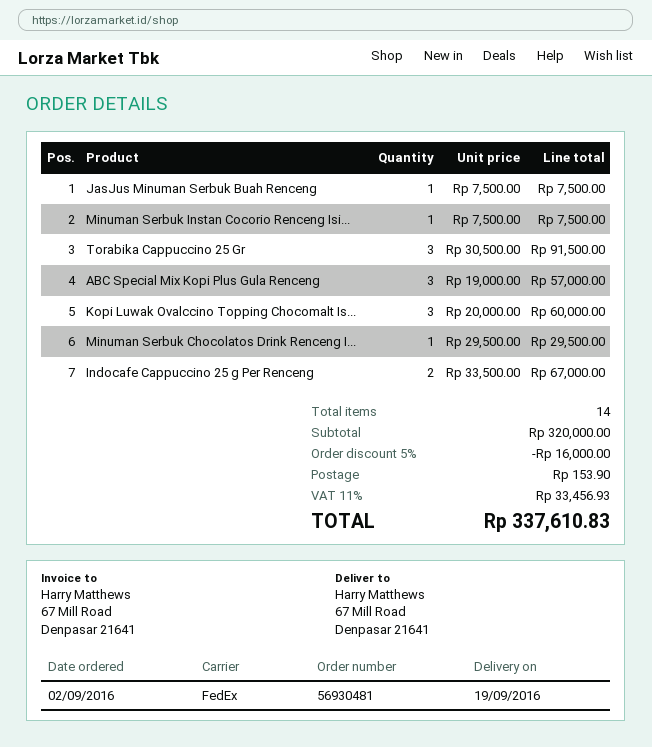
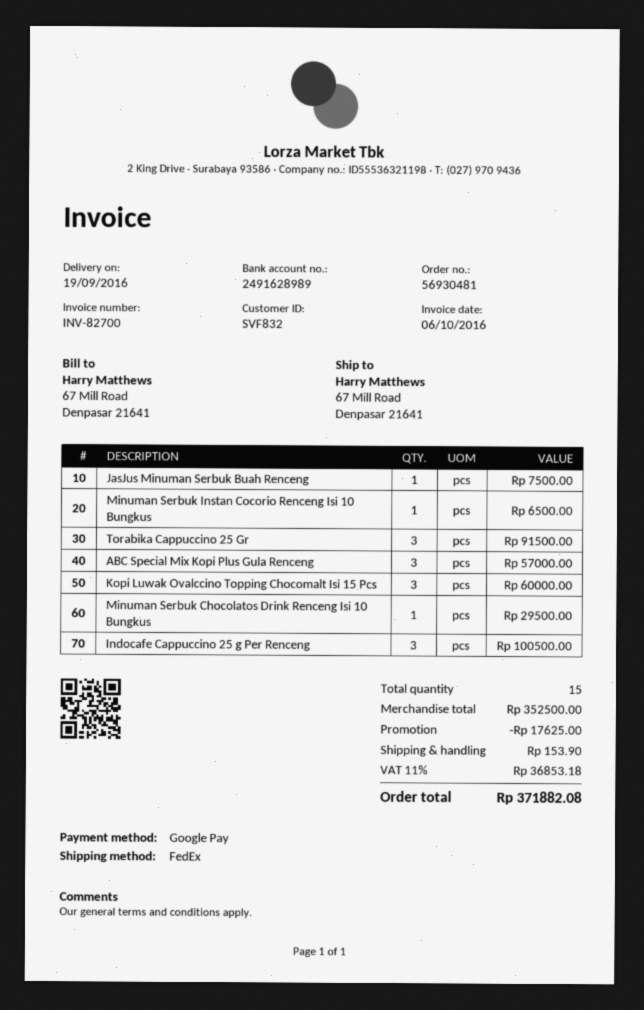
Minuman Serbuk Instan Cocorio Renceng Isi...: 1 for 7500.00 -> 1 for 6500.00
Indocafe Cappuccino 25 g Per Renceng: 2 for 67000.00 -> 3 for 100500.00
total quantity: 14 -> 15
subtotal: 320000.00 -> 352500.00
discount: 16000.00 -> 17625.00
tax: 11% = 33456.93 -> 11% = 36853.18
total: 337610.83 -> 371882.08

